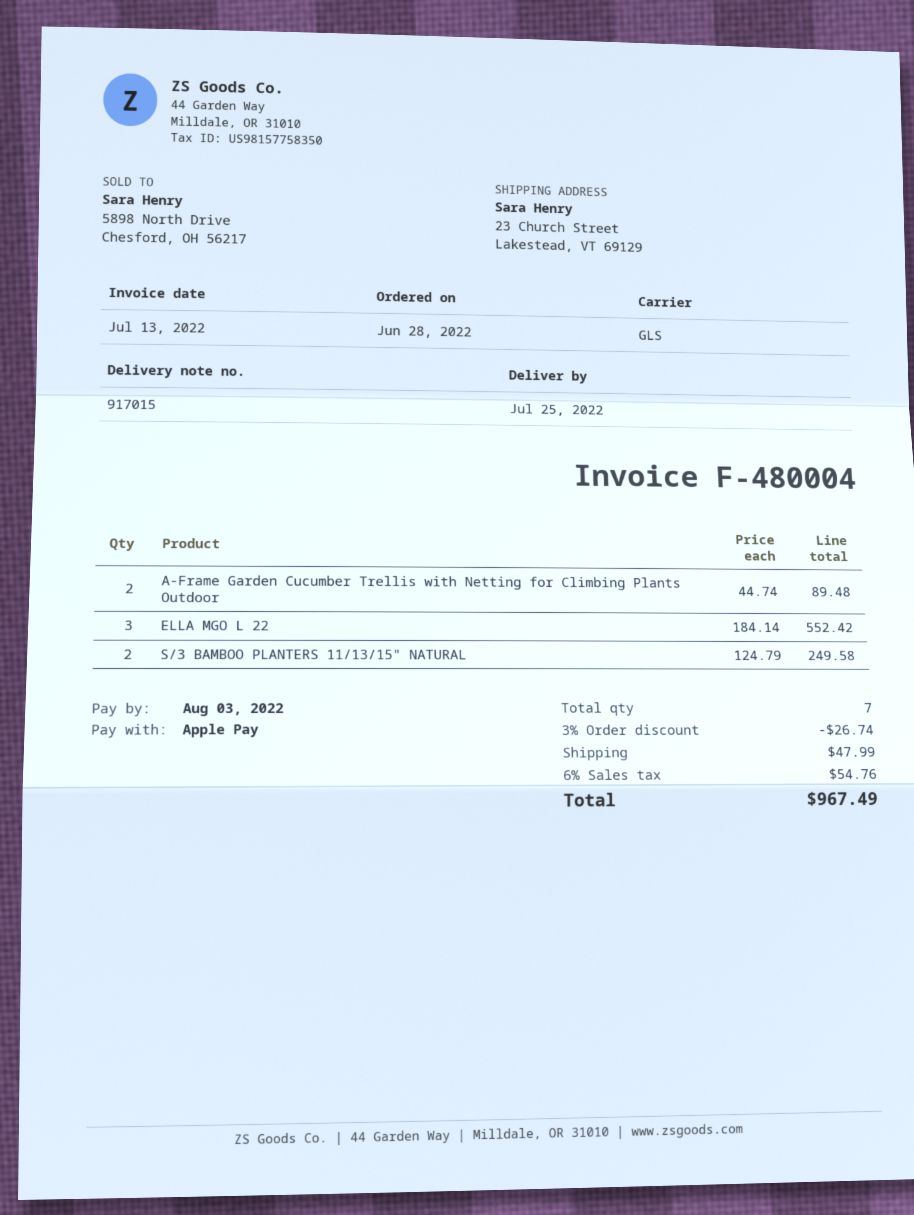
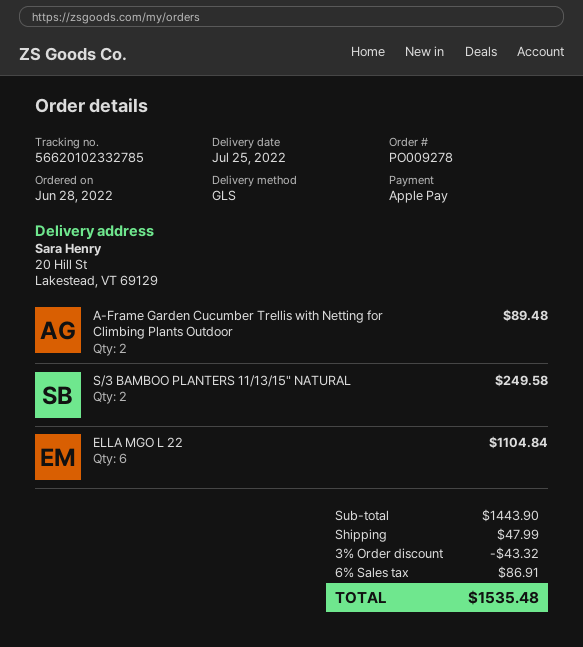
ship to: 23 Church Street, Lakestead, VT 69129 -> 20 Hill St, Lakestead, VT 69129
ELLA MGO L 22: 3 for 552.42 -> 6 for 1104.84
discount: 3% = 26.74 -> 3% = 43.32
tax: 6% = 54.76 -> 6% = 86.91
total: 967.49 -> 1535.48

